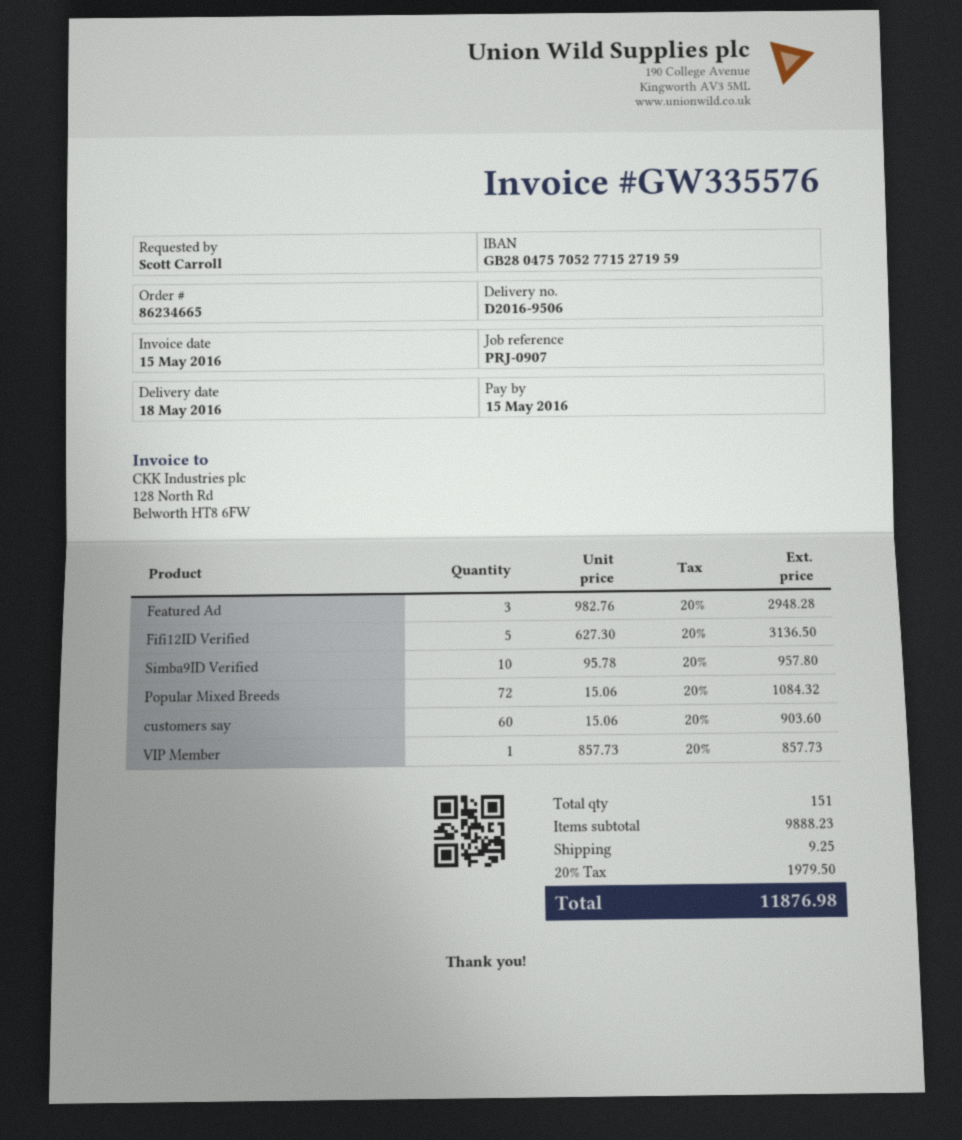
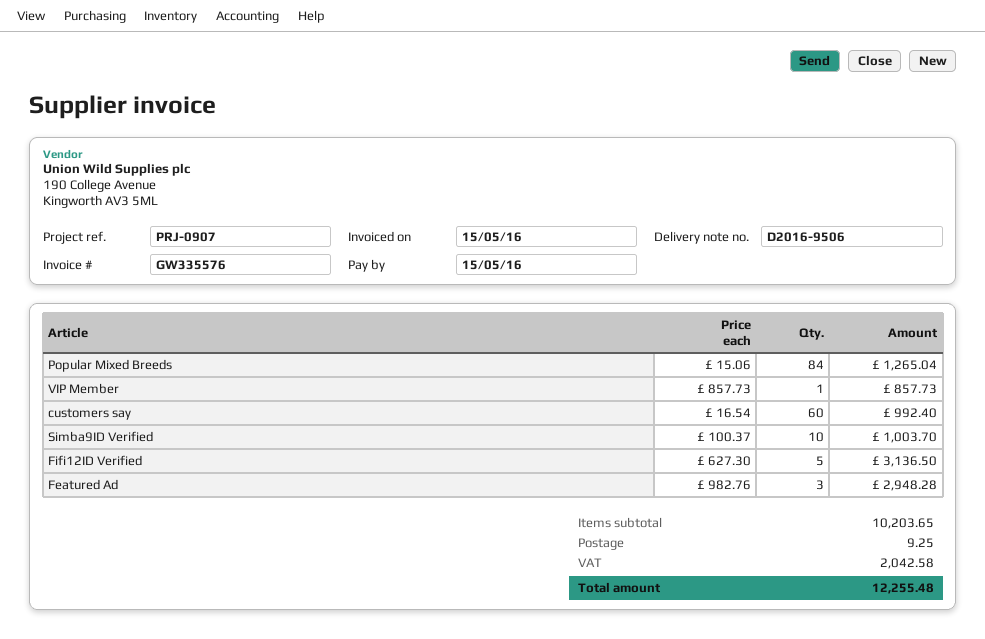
Simba9ID Verified: 10 x 95.78 = 957.80 -> 10 x 100.37 = 1003.70
Popular Mixed Breeds: 72 x 15.06 = 1084.32 -> 84 x 15.06 = 1265.04
customers say: 60 x 15.06 = 903.60 -> 60 x 16.54 = 992.40
subtotal: 9888.23 -> 10203.65
tax: 1979.50 -> 2042.58
total: 11876.98 -> 12255.48

